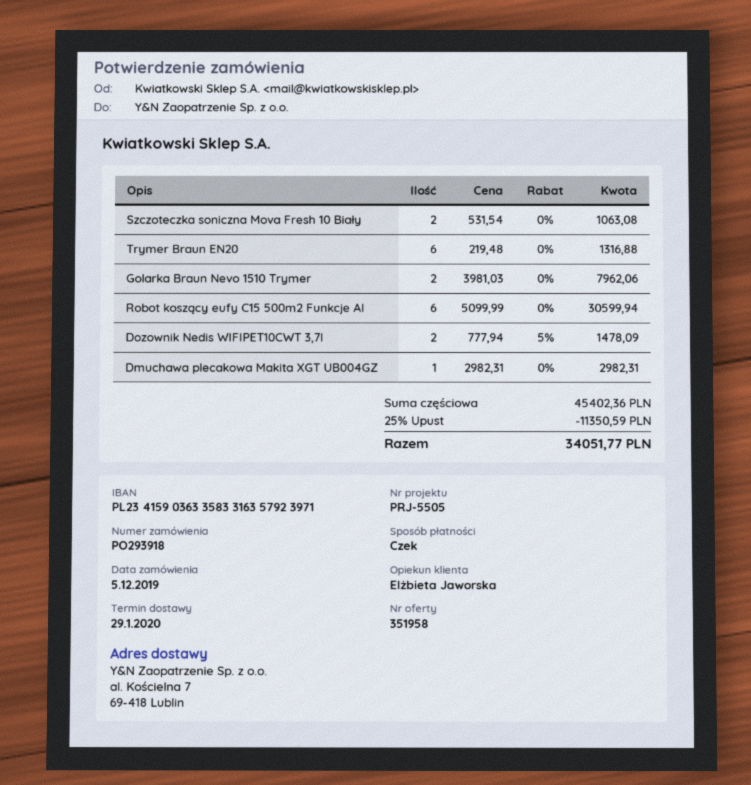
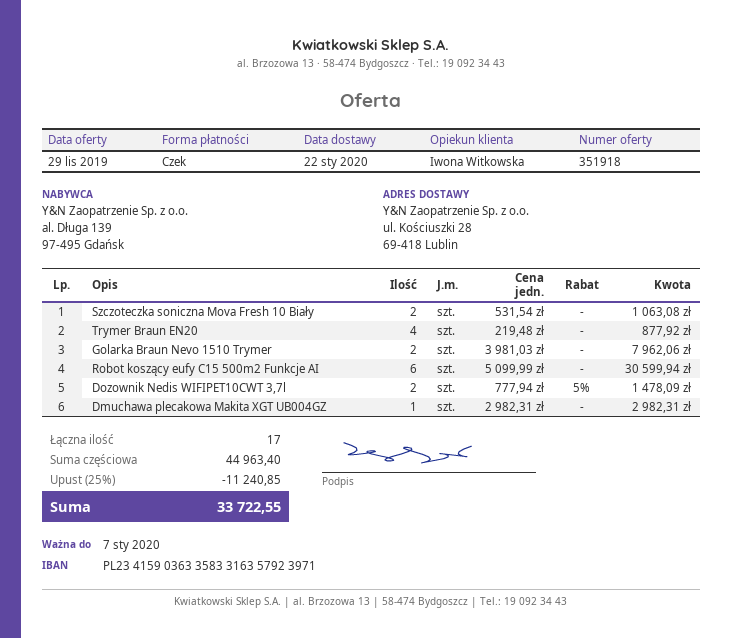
quote number: 351958 -> 351918
delivery date: 2020-01-29 -> 2020-01-22
sales rep: Elżbieta Jaworska -> Iwona Witkowska
ship to: al. Kościelna 7, 69-418 Lublin -> ul. Kościuszki 28, 69-418 Lublin
Trymer Braun EN20: 6 x 219.48 = 1316.88 -> 4 x 219.48 = 877.92
subtotal: 45402.36 -> 44963.40
discount: 25% = 11350.59 -> 25% = 11240.85
total: 34051.77 -> 33722.55

